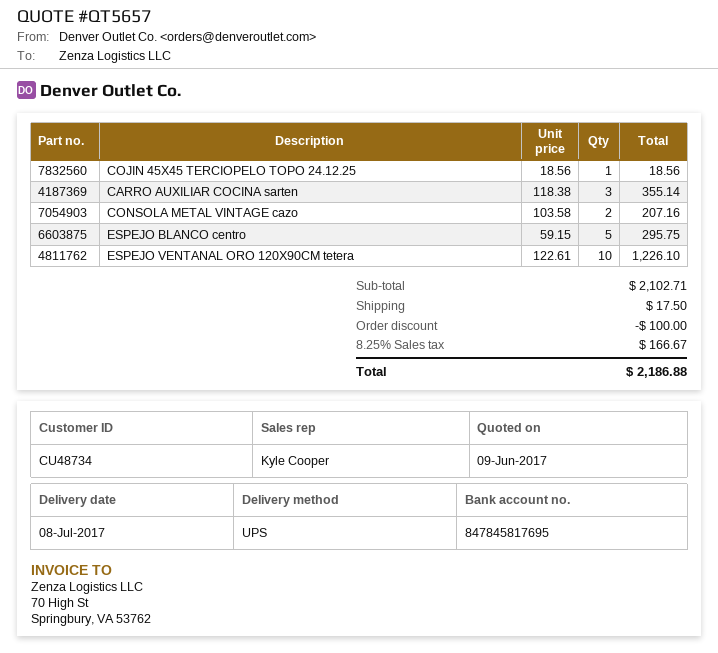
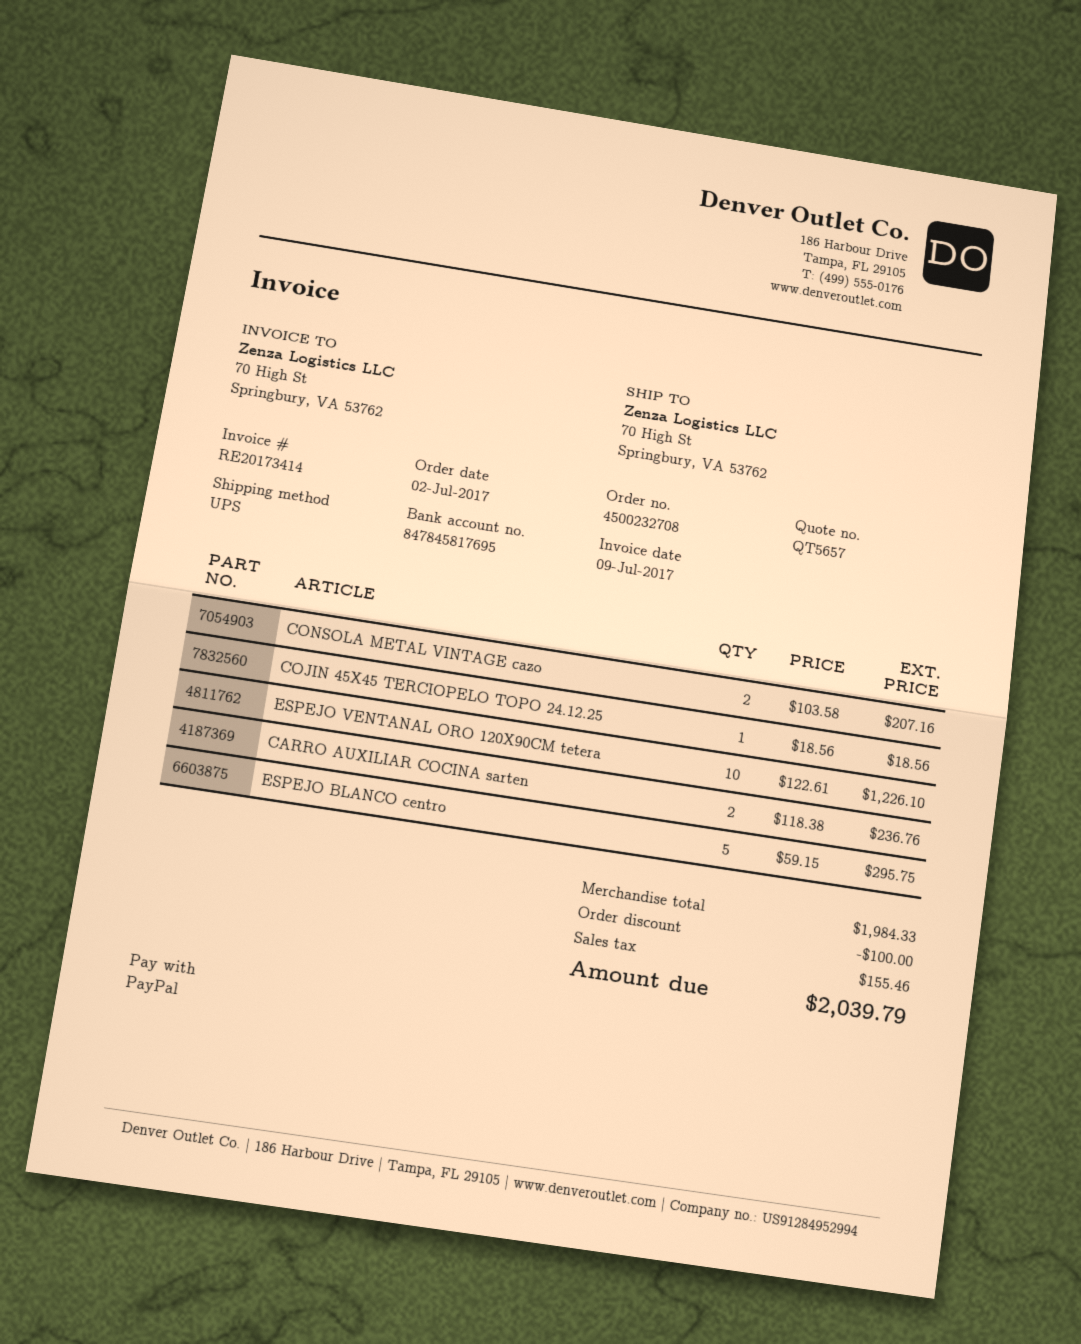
CARRO AUXILIAR COCINA sarten: 3 x 118.38 = 355.14 -> 2 x 118.38 = 236.76
subtotal: 2102.71 -> 1984.33
shipping: 17.50 -> none
tax: 166.67 -> 155.46
total: 2186.88 -> 2039.79

